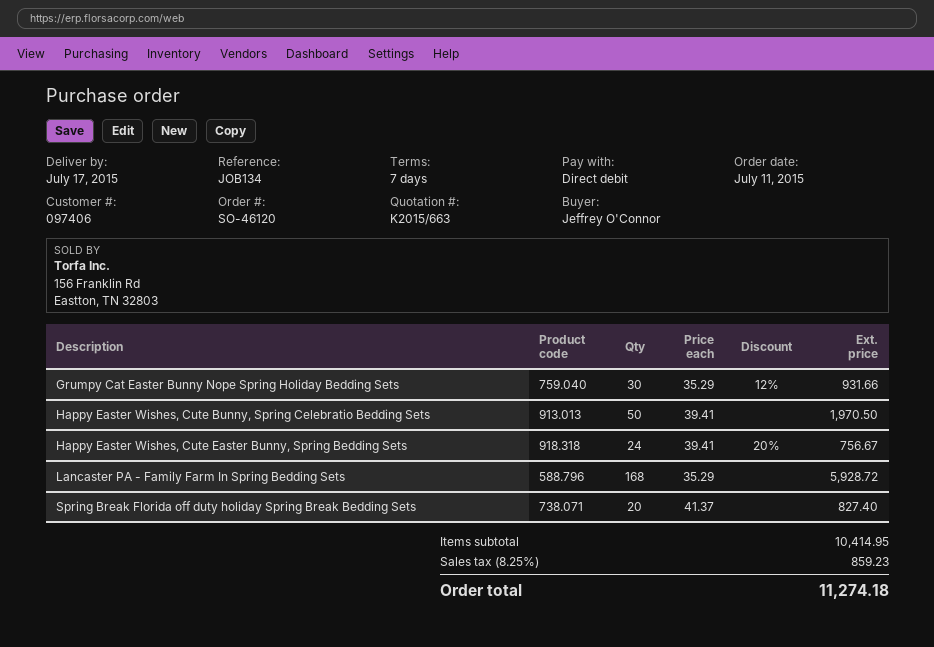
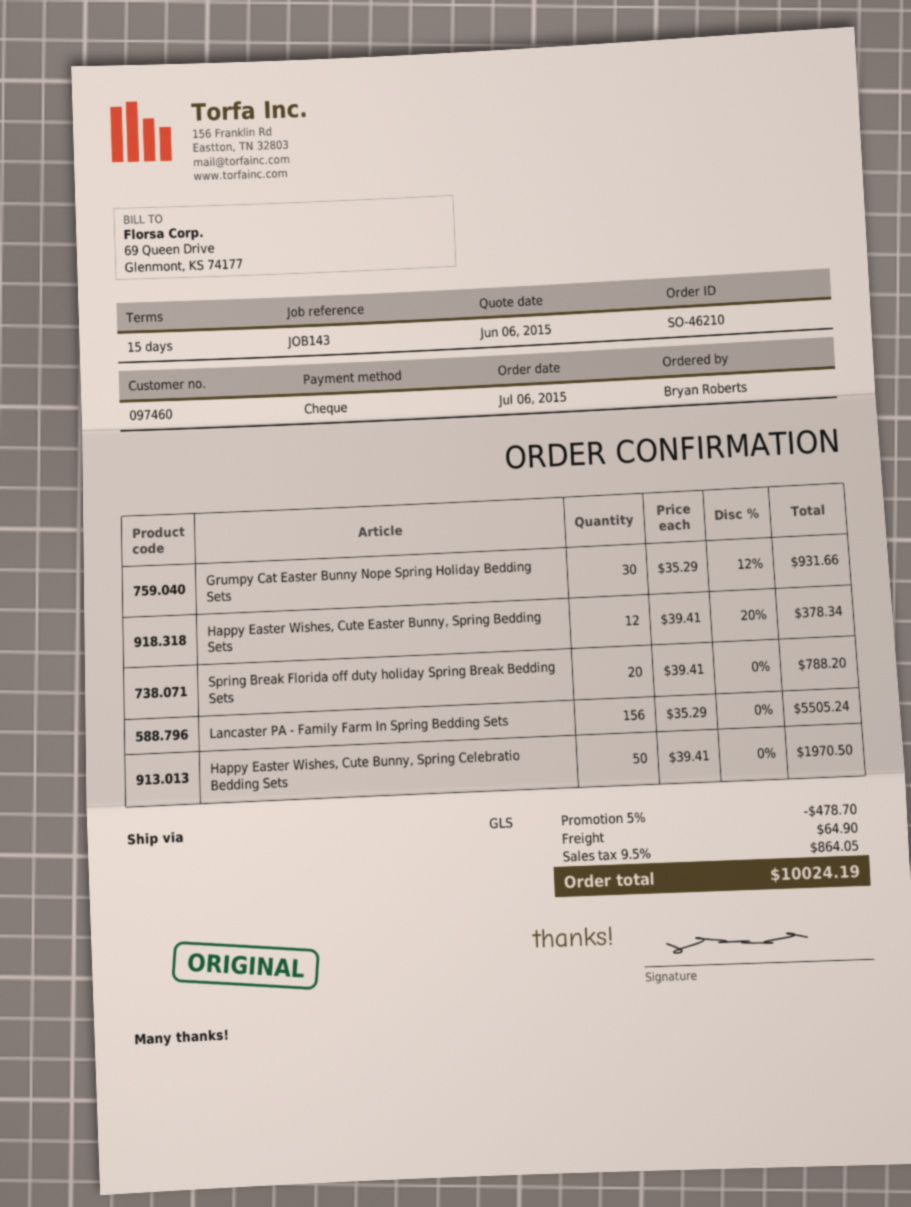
order number: SO-46120 -> SO-46210
order date: 2015-07-11 -> 2015-07-06
payment terms: 7 days -> 15 days
customer number: 097406 -> 097460
reference: JOB134 -> JOB143
ordered by: Jeffrey O'Connor -> Bryan Roberts
payment method: direct debit -> cheque
Happy Easter Wishes, Cute Easter Bunny, Spring Bedding Sets: 24 x 39.41 - 20% = 756.67 -> 12 x 39.41 - 20% = 378.34
Lancaster PA - Family Farm In Spring Bedding Sets: 168 x 35.29 = 5928.72 -> 156 x 35.29 = 5505.24
Spring Break Florida off duty holiday Spring Break Bedding Sets: 20 x 41.37 = 827.40 -> 20 x 39.41 = 788.20
discount: none -> 5% = 478.70
shipping: none -> 64.90
tax: 8.25% = 859.23 -> 9.5% = 864.05
total: 11274.18 -> 10024.19

